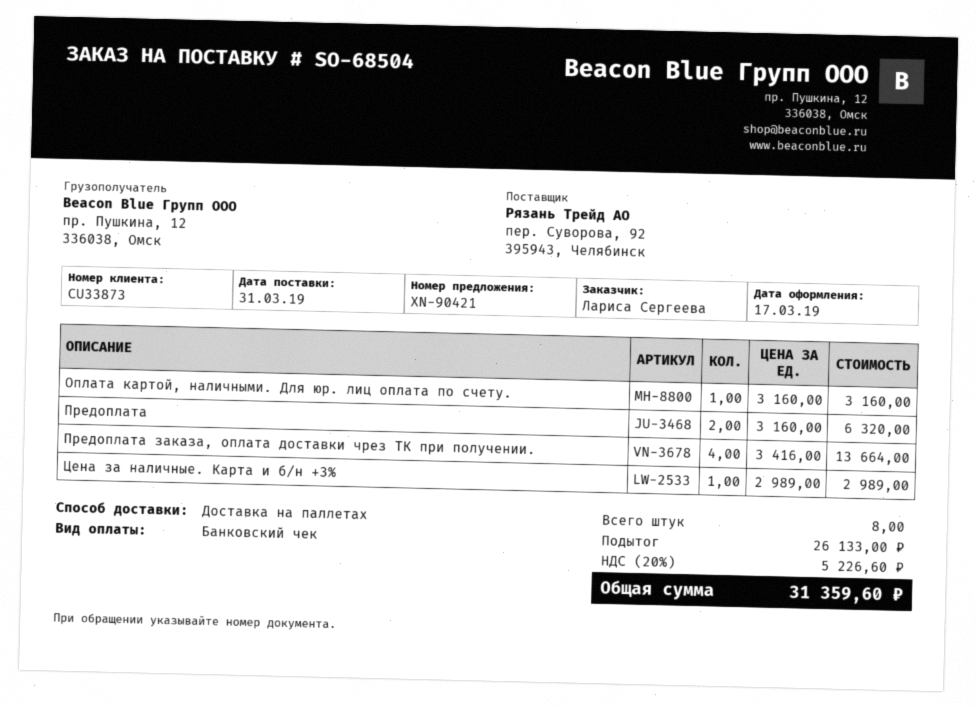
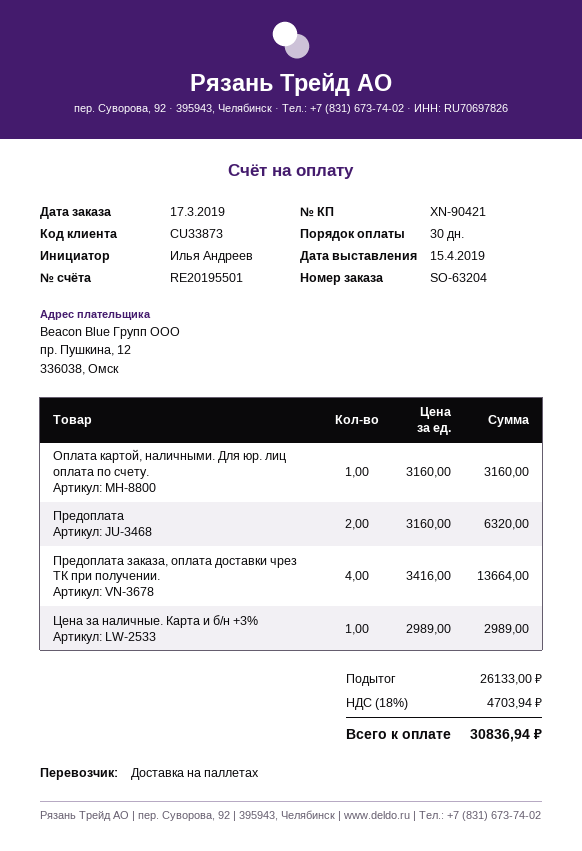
order number: SO-68504 -> SO-63204
ordered by: Лариса Сергеева -> Илья Андреев
tax: 20% = 5226.60 -> 18% = 4703.94
total: 31359.60 -> 30836.94

